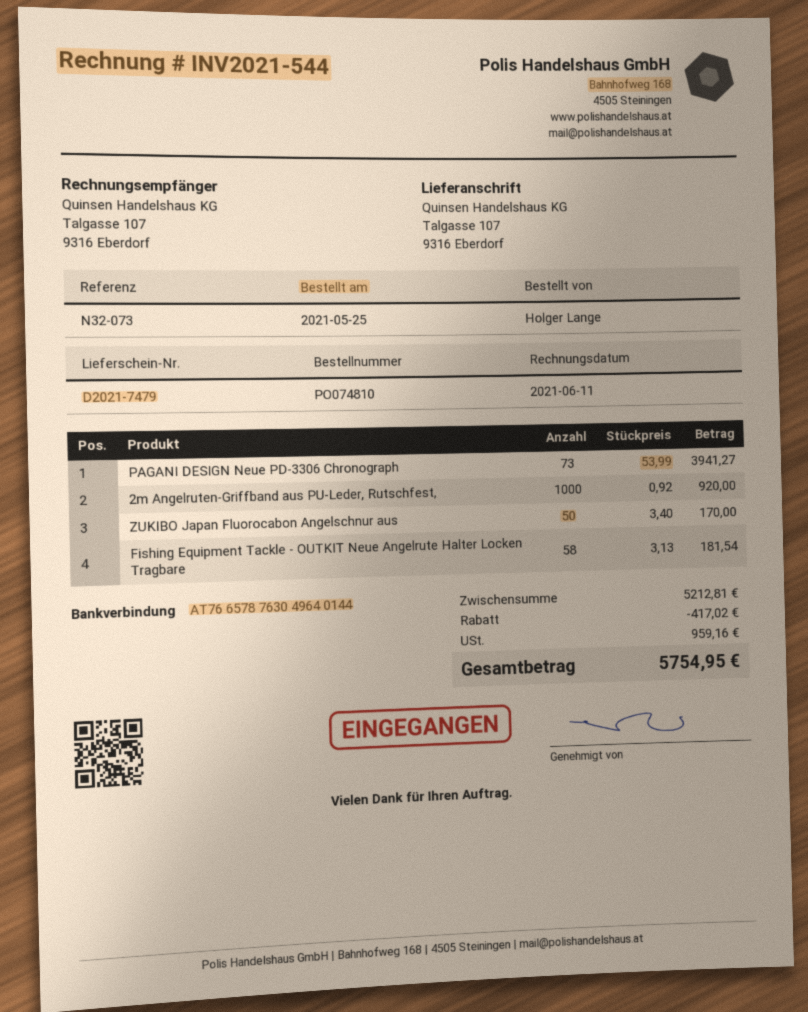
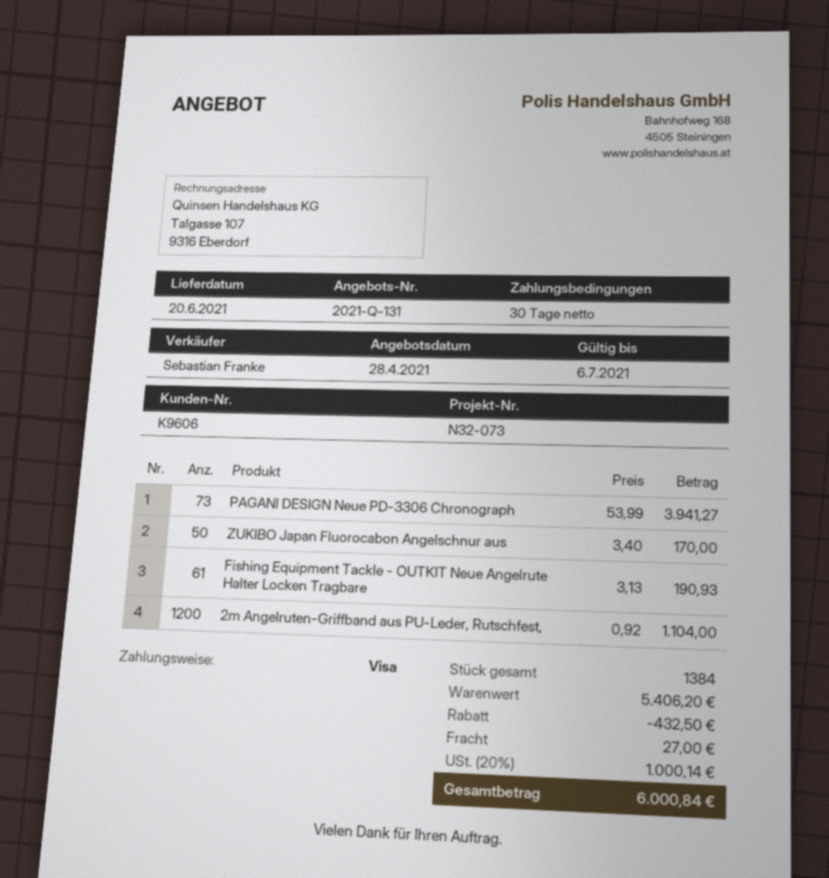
2m Angelruten-Griffband aus PU-Leder, Rutschfest,: 1000 x 0.92 = 920.00 -> 1200 x 0.92 = 1104.00
Fishing Equipment Tackle - OUTKIT Neue Angelrute Halter Locken Tragbare: 58 x 3.13 = 181.54 -> 61 x 3.13 = 190.93
subtotal: 5212.81 -> 5406.20
discount: 417.02 -> 432.50
shipping: none -> 27.00
tax: 959.16 -> 1000.14
total: 5754.95 -> 6000.84

